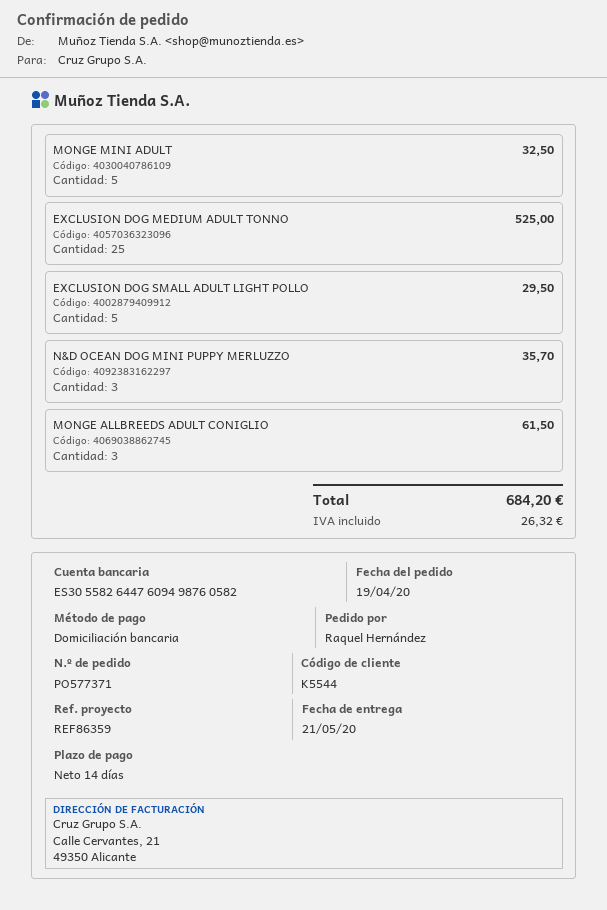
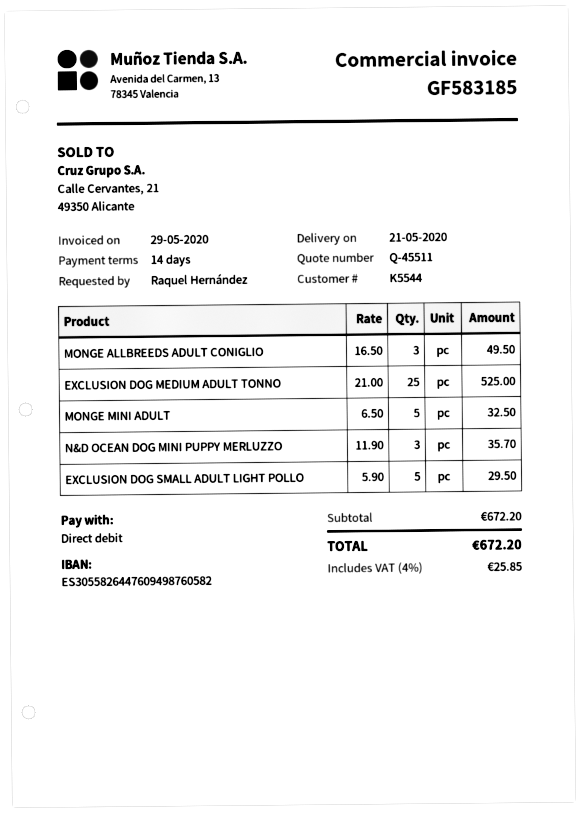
MONGE ALLBREEDS ADULT CONIGLIO: 3 for 61.50 -> 3 for 49.50
tax: 26.32 -> 25.85
total: 684.20 -> 672.20

